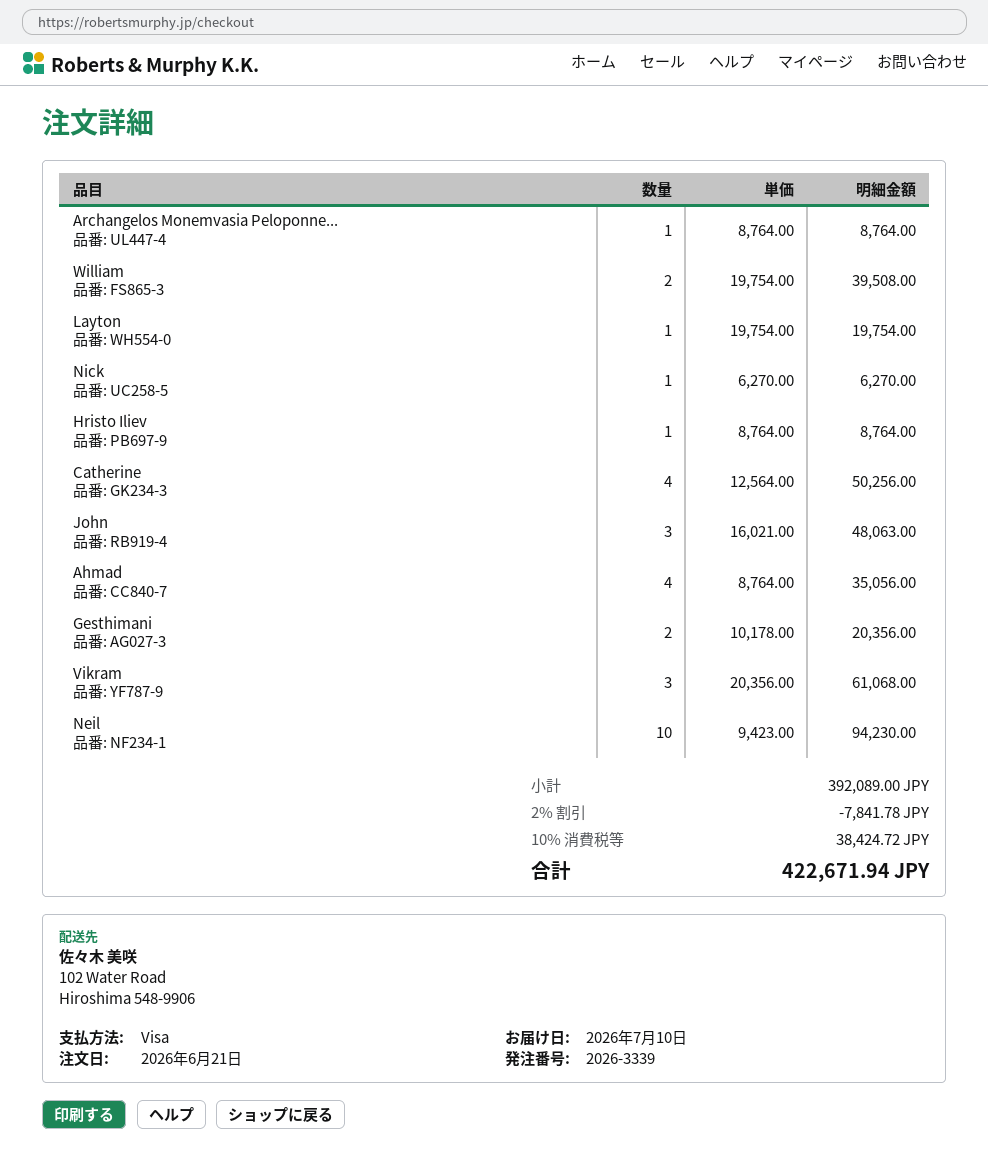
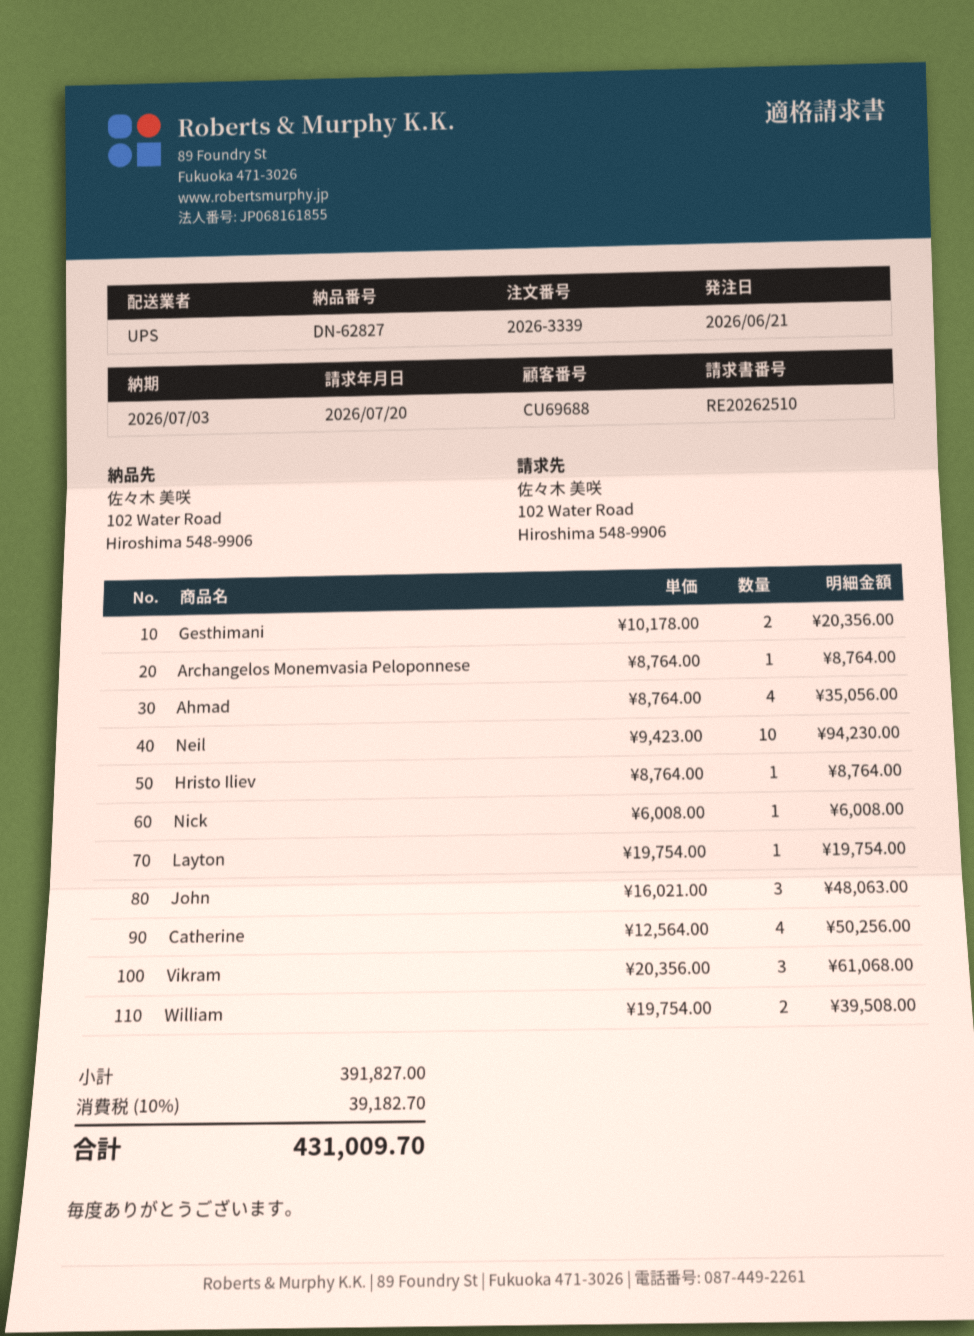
delivery date: 2026-07-10 -> 2026-07-03
Nick: 1 x 6270.00 = 6270.00 -> 1 x 6008.00 = 6008.00
subtotal: 392089.00 -> 391827.00
discount: 2% = 7841.78 -> none
tax: 10% = 38424.72 -> 10% = 39182.70
total: 422671.94 -> 431009.70

